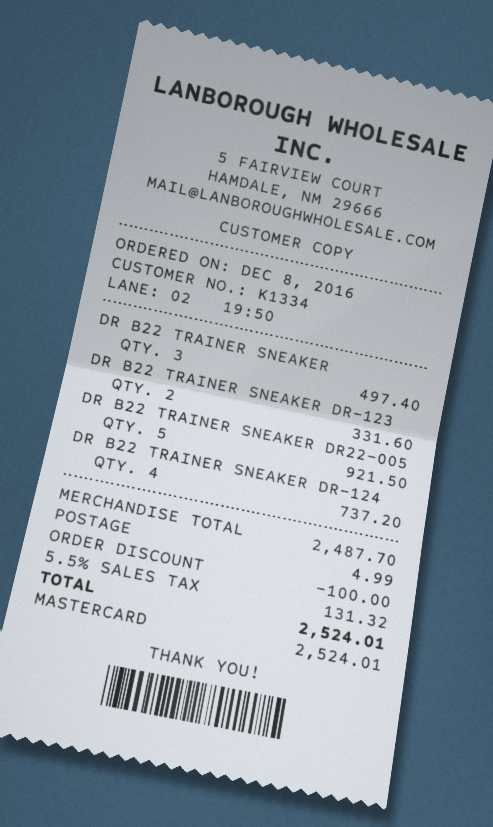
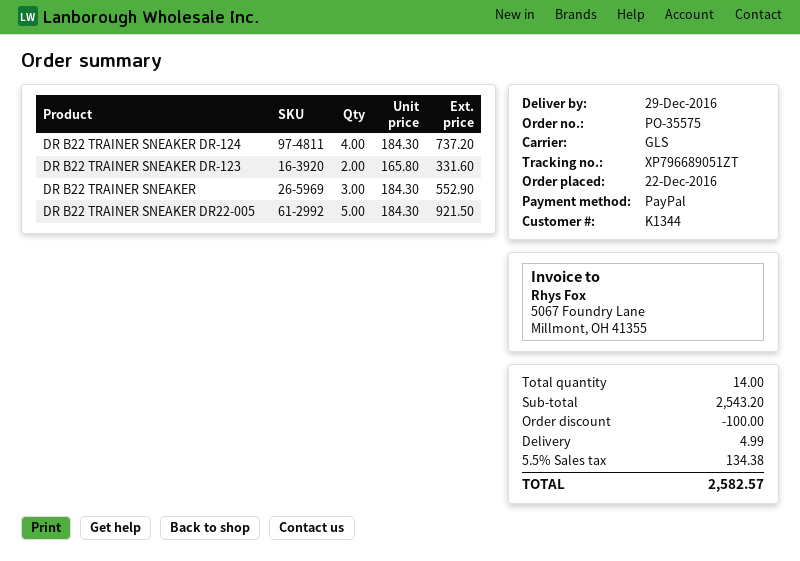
order date: 2016-12-08 -> 2016-12-22
customer number: K1334 -> K1344
payment method: Mastercard -> PayPal
DR B22 TRAINER SNEAKER: 3 for 497.40 -> 3 for 552.90
subtotal: 2487.70 -> 2543.20
tax: 5.5% = 131.32 -> 5.5% = 134.38
total: 2524.01 -> 2582.57

